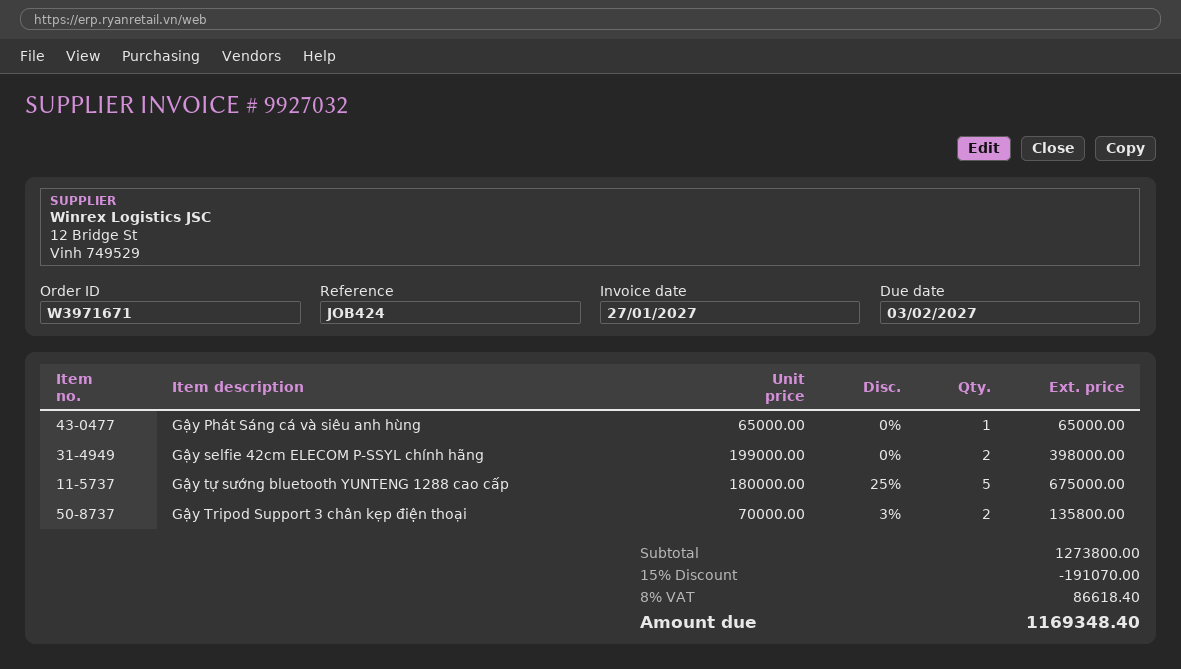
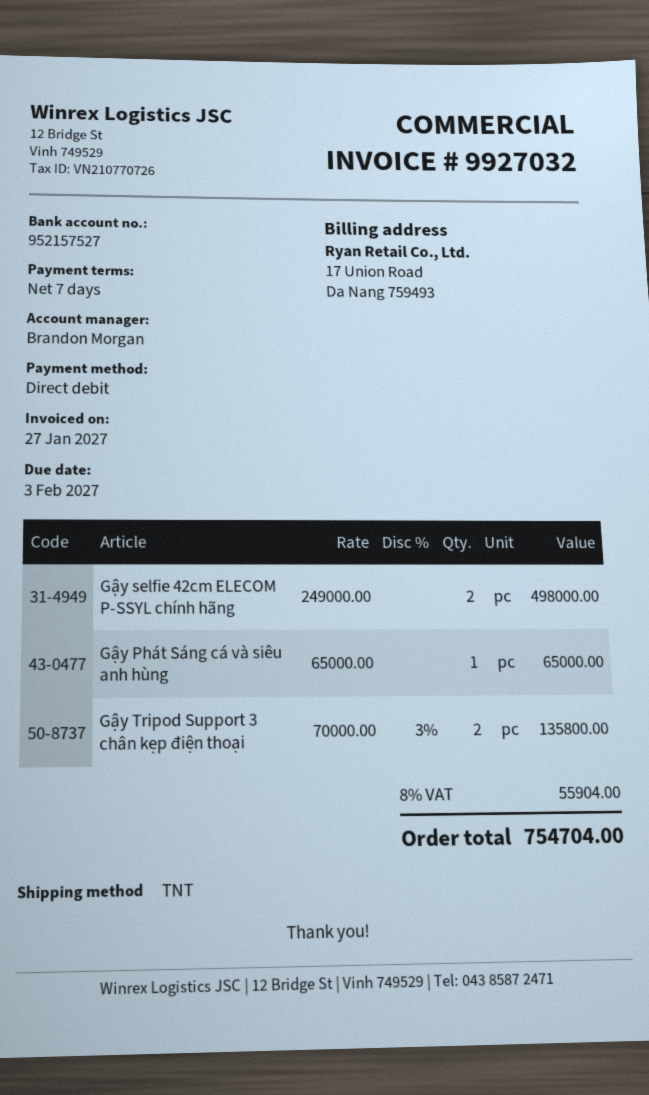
Gậy selfie 42cm ELECOM P-SSYL chính hãng: 2 x 199000.00 = 398000.00 -> 2 x 249000.00 = 498000.00
Gậy tự sướng bluetooth YUNTENG 1288 cao cấp: 5 x 180000.00 - 25% = 675000.00 -> none
discount: 15% = 191070.00 -> none
tax: 8% = 86618.40 -> 8% = 55904.00
total: 1169348.40 -> 754704.00

